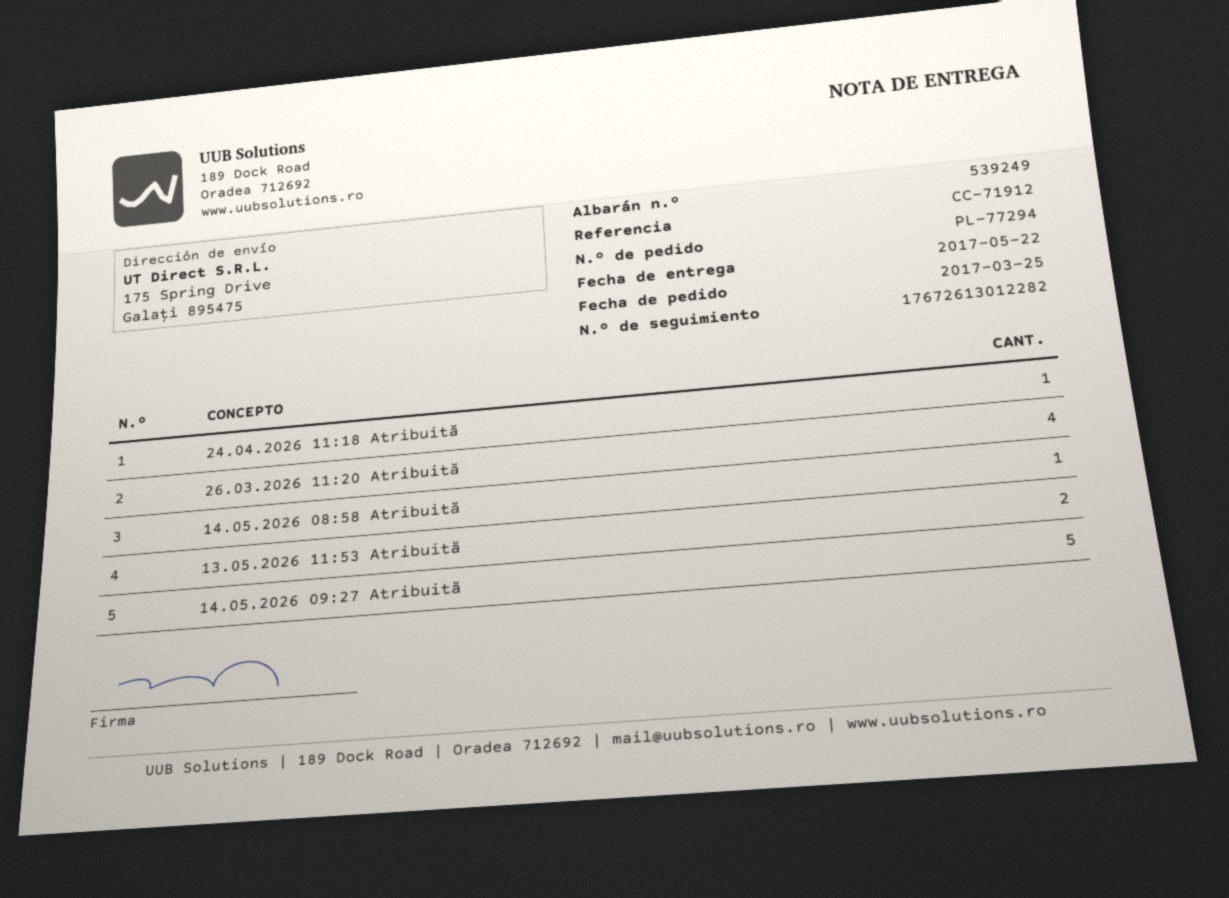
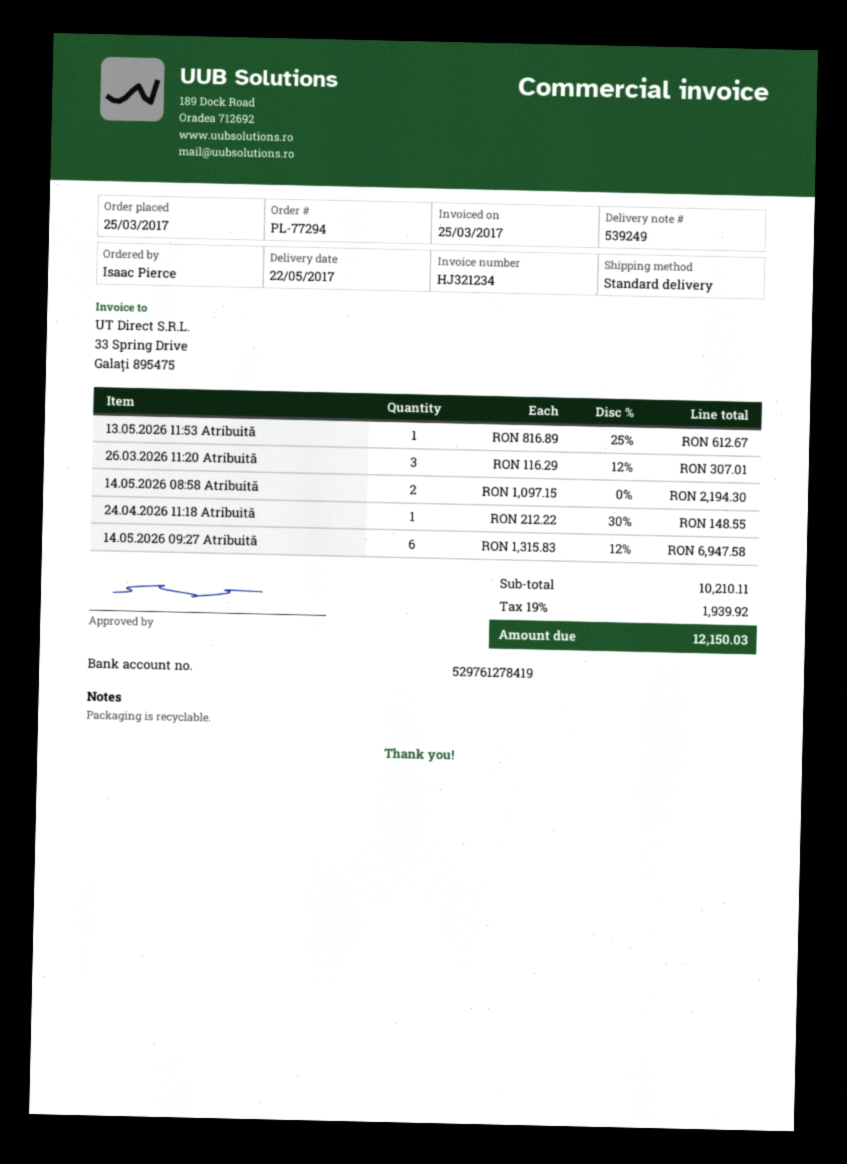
26.03.2026 11:20 Atribuită: 4 -> 3
14.05.2026 08:58 Atribuită: 1 -> 2
13.05.2026 11:53 Atribuită: 2 -> 1
14.05.2026 09:27 Atribuită: 5 -> 6

